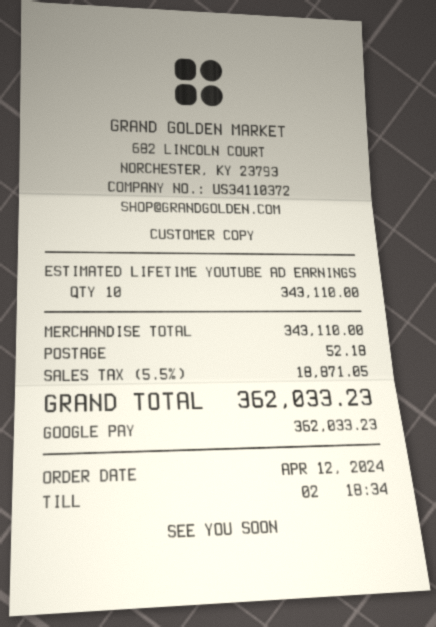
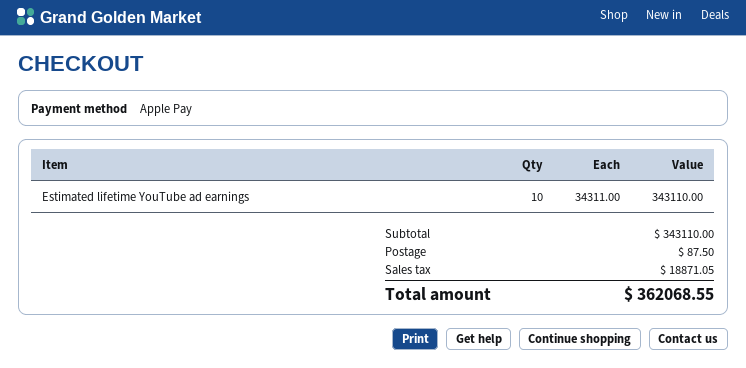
payment method: Google Pay -> Apple Pay
shipping: 52.18 -> 87.50
total: 362033.23 -> 362068.55

